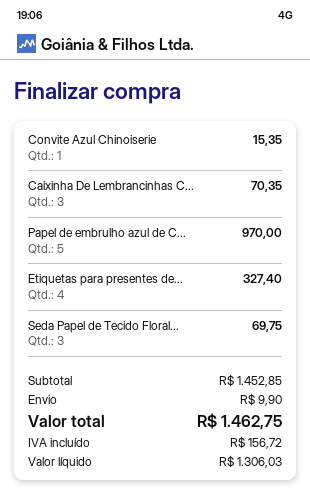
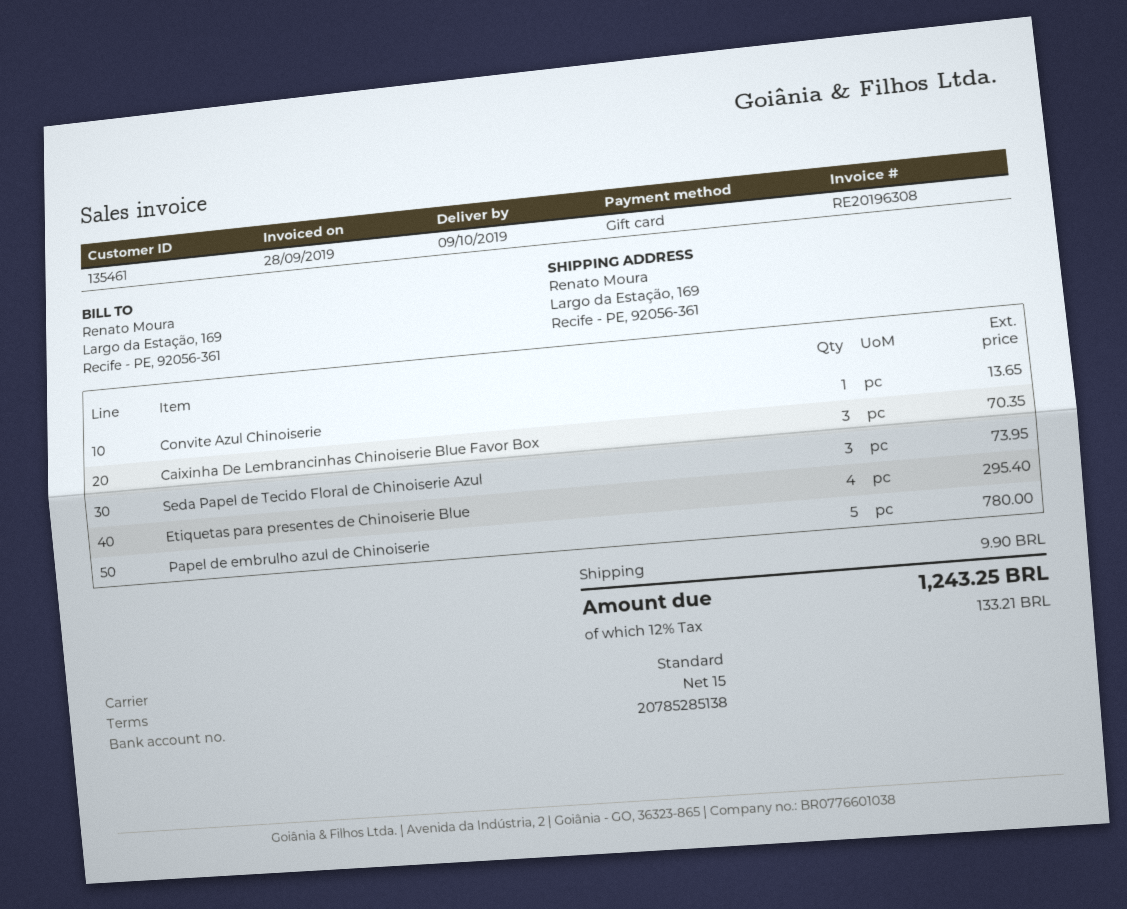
Convite Azul Chinoiserie: 1 for 15.35 -> 1 for 13.65
Papel de embrulho azul de C...: 5 for 970.00 -> 5 for 780.00
Etiquetas para presentes de...: 4 for 327.40 -> 4 for 295.40
Seda Papel de Tecido Floral...: 3 for 69.75 -> 3 for 73.95
tax: 156.72 -> 133.21
total: 1462.75 -> 1243.25

